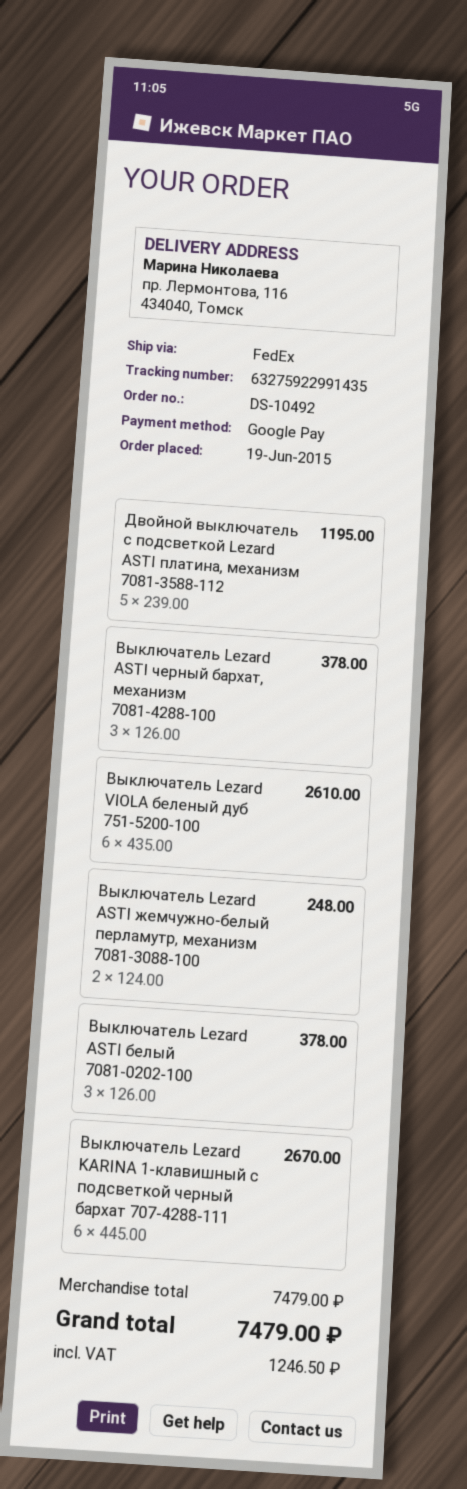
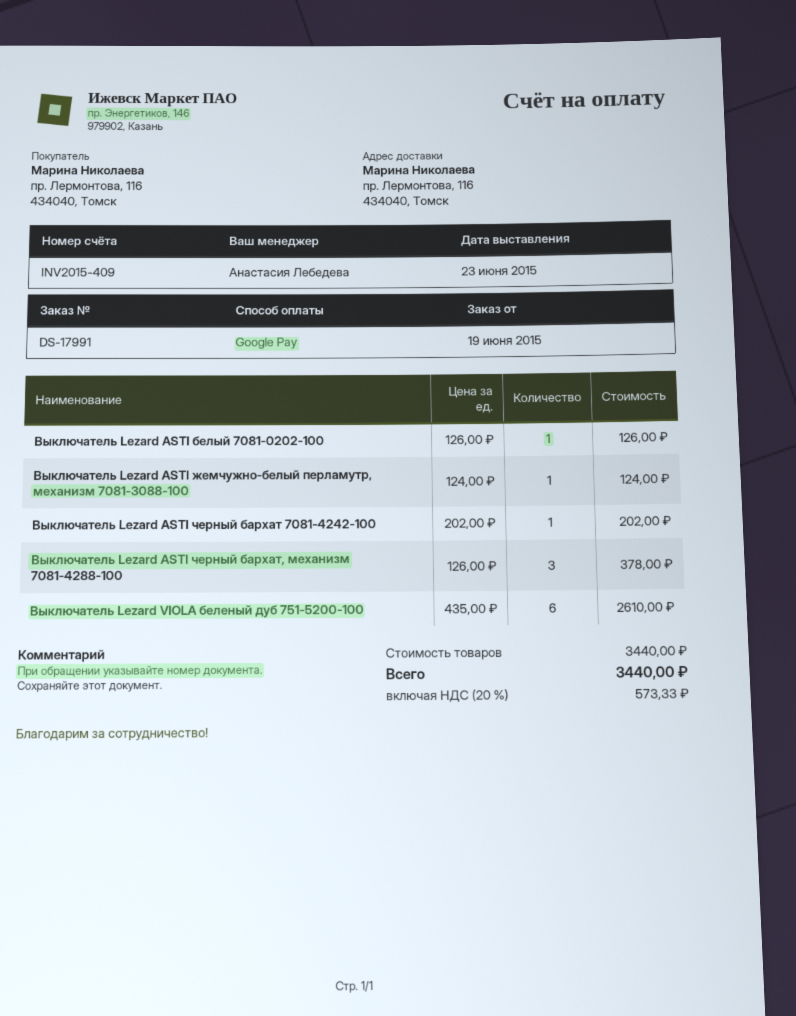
order number: DS-10492 -> DS-17991
Двойной выключатель с подсветкой Lezard ASTI платина, механизм 7081-3588-112: 5 x 239.00 = 1195.00 -> none
Выключатель Lezard ASTI жемчужно-белый перламутр, механизм 7081-3088-100: 2 x 124.00 = 248.00 -> 1 x 124.00 = 124.00
Выключатель Lezard ASTI белый 7081-0202-100: 3 x 126.00 = 378.00 -> 1 x 126.00 = 126.00
Выключатель Lezard KARINA 1-клавишный с подсветкой черный бархат 707-4288-111: 6 x 445.00 = 2670.00 -> none
Выключатель Lezard ASTI черный бархат 7081-4242-100: none -> 1 x 202.00 = 202.00
subtotal: 7479.00 -> 3440.00
tax: 1246.50 -> 573.33
total: 7479.00 -> 3440.00

